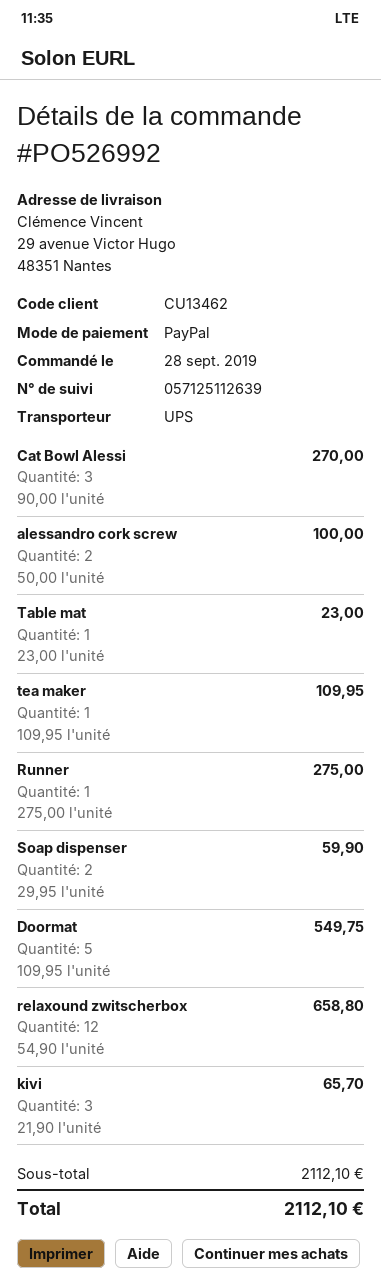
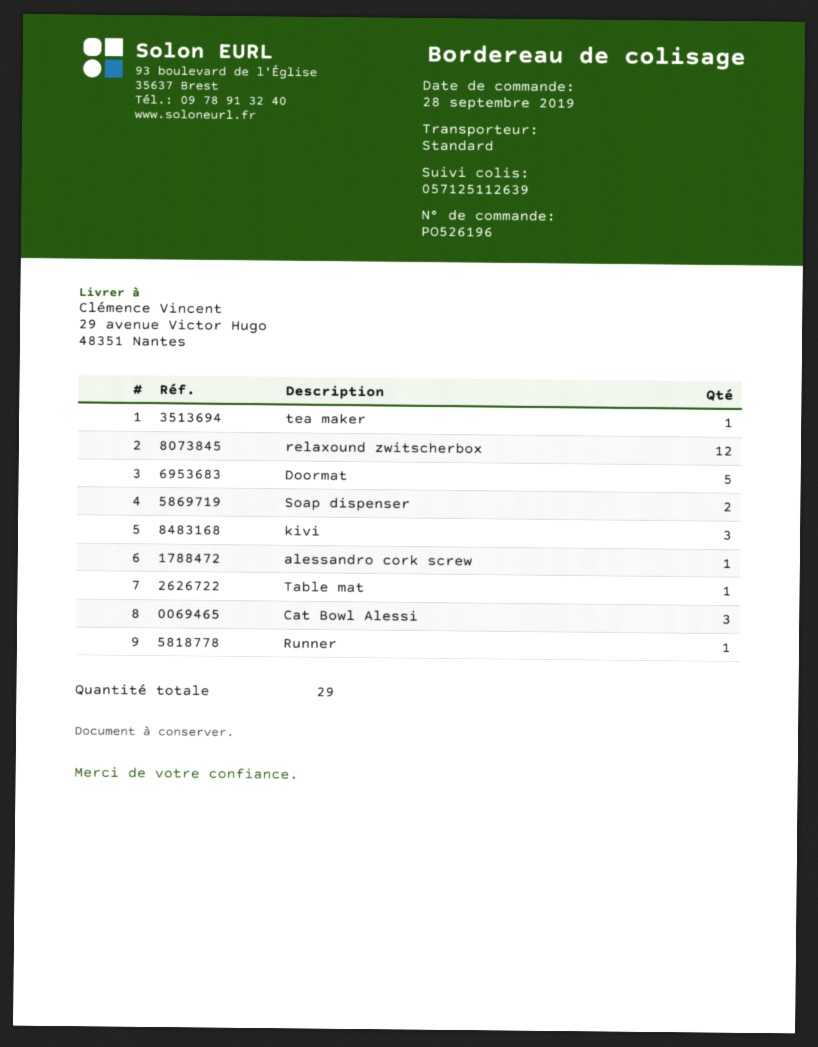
order number: PO526992 -> PO526196
shipping method: UPS -> standard
alessandro cork screw: 2 -> 1

